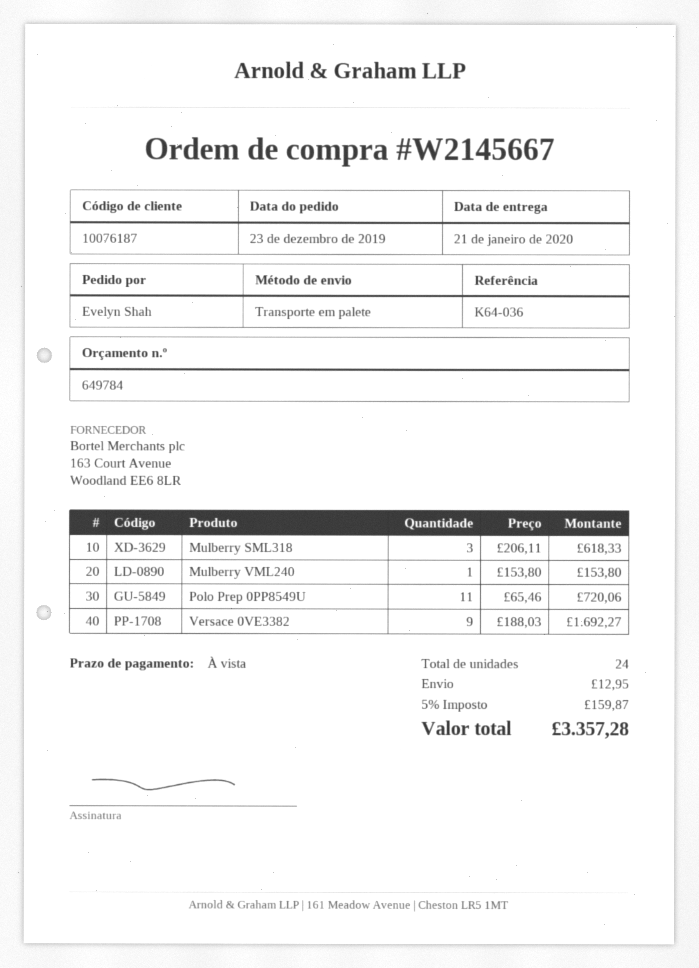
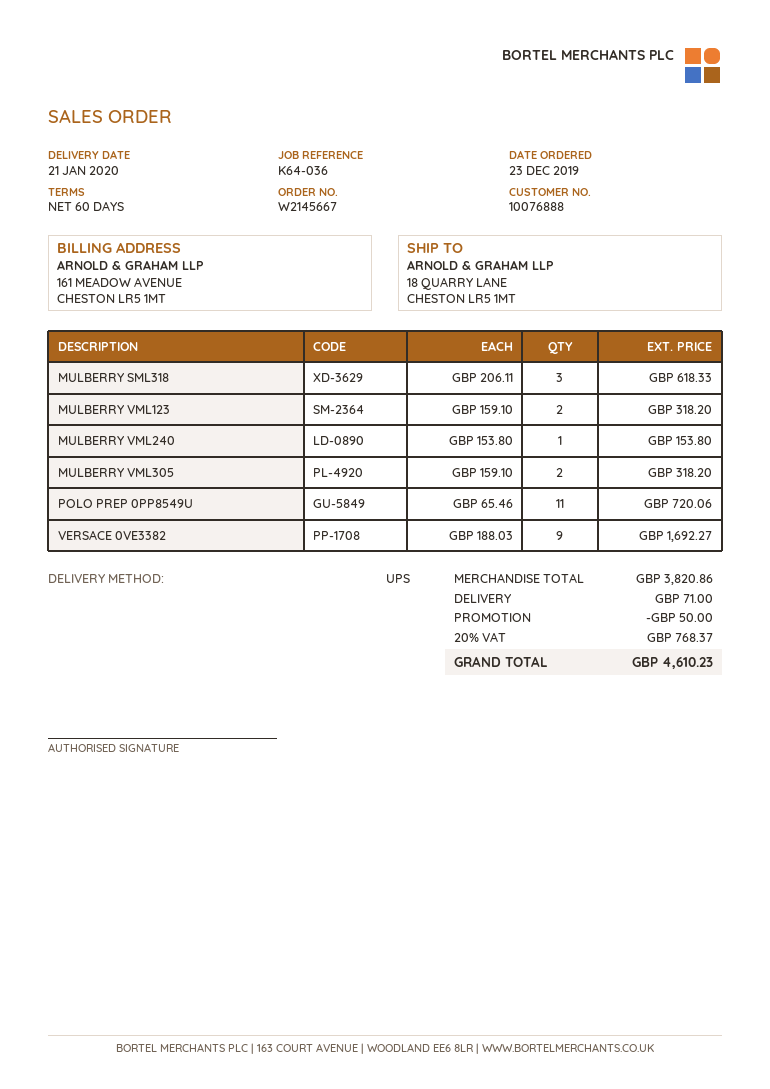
payment terms: on receipt -> 60 days
customer number: 10076187 -> 10076888
shipping method: pallet freight -> UPS
MULBERRY VML123: none -> 2 x 159.10 = 318.20
MULBERRY VML305: none -> 2 x 159.10 = 318.20
discount: none -> 50.00
shipping: 12.95 -> 71.00
tax: 5% = 159.87 -> 20% = 768.37
total: 3357.28 -> 4610.23

